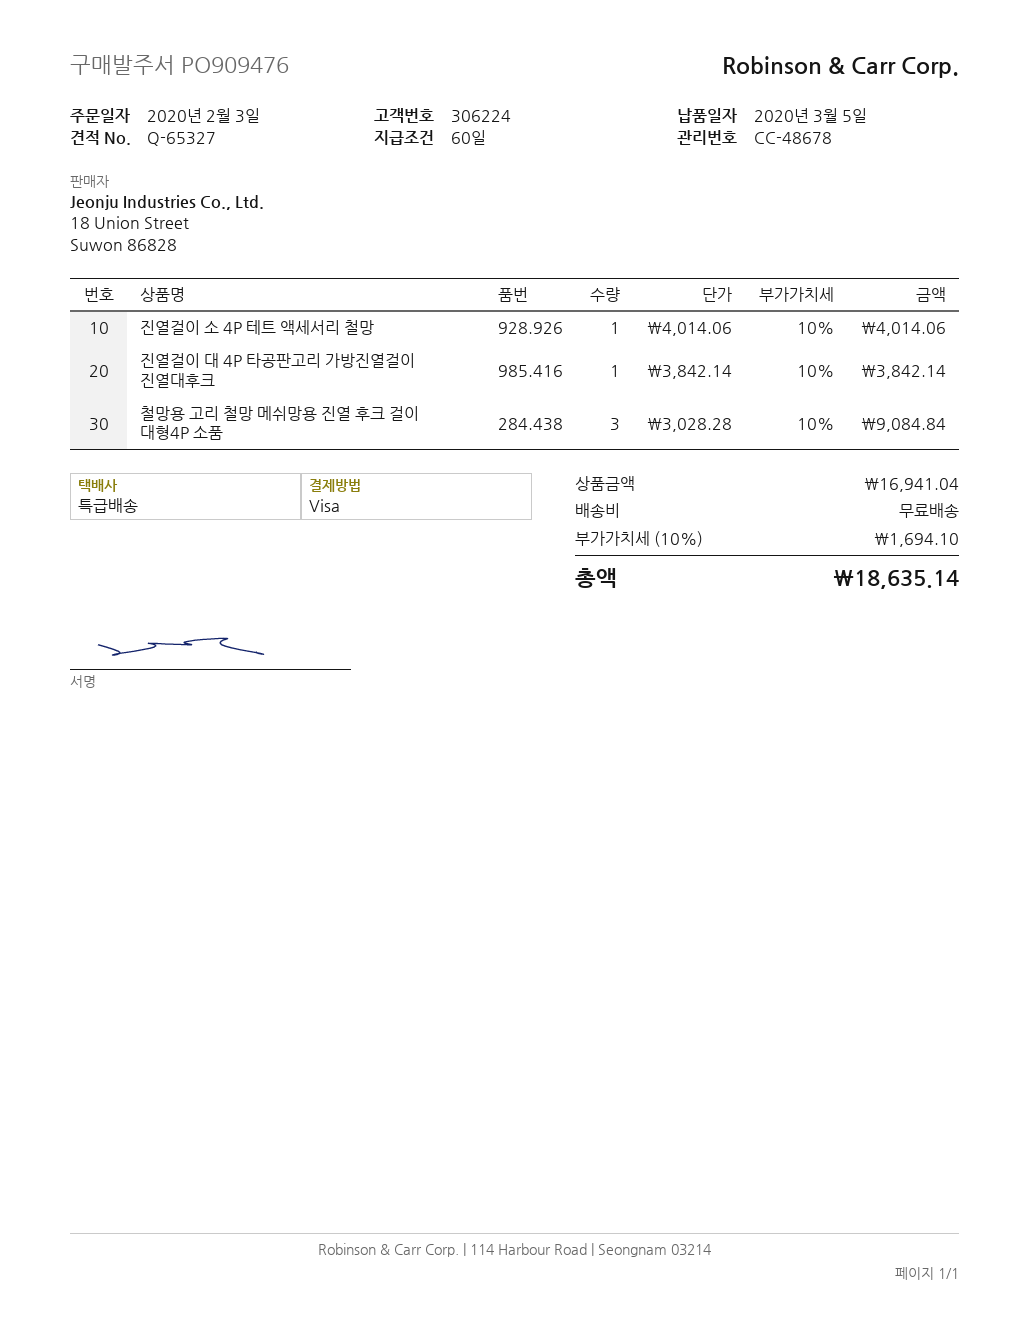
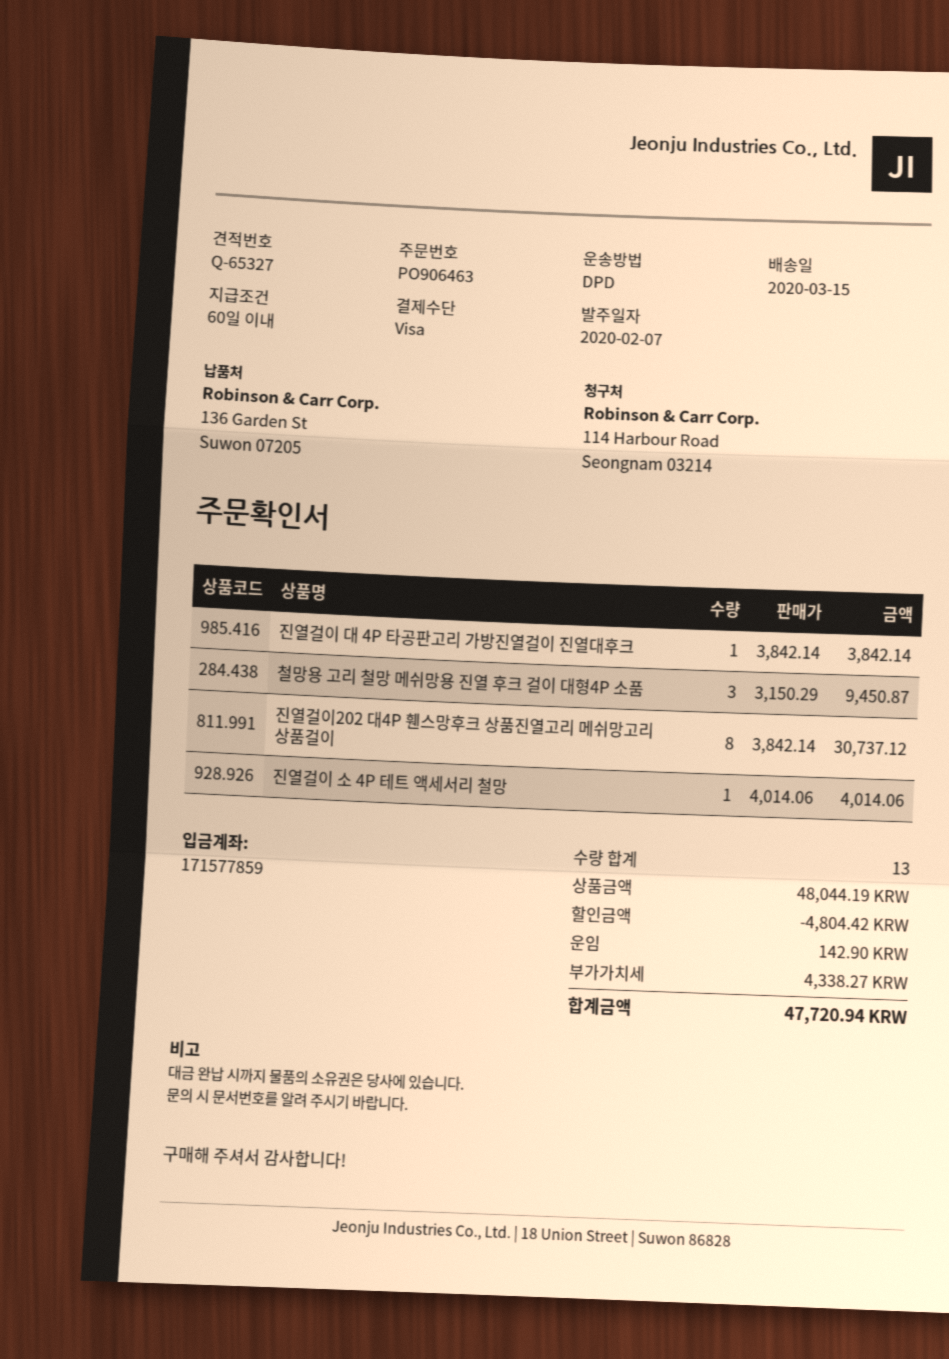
order number: PO909476 -> PO906463
order date: 2020-02-03 -> 2020-02-07
delivery date: 2020-03-05 -> 2020-03-15
shipping method: express -> DPD
철망용 고리 철망 메쉬망용 진열 후크 걸이 대형4P 소품: 3 x 3028.28 = 9084.84 -> 3 x 3150.29 = 9450.87
진열걸이202 대4P 휀스망후크 상품진열고리 메쉬망고리 상품걸이: none -> 8 x 3842.14 = 30737.12
subtotal: 16941.04 -> 48044.19
discount: none -> 4804.42
shipping: 0.00 -> 142.90
tax: 1694.10 -> 4338.27
total: 18635.14 -> 47720.94

